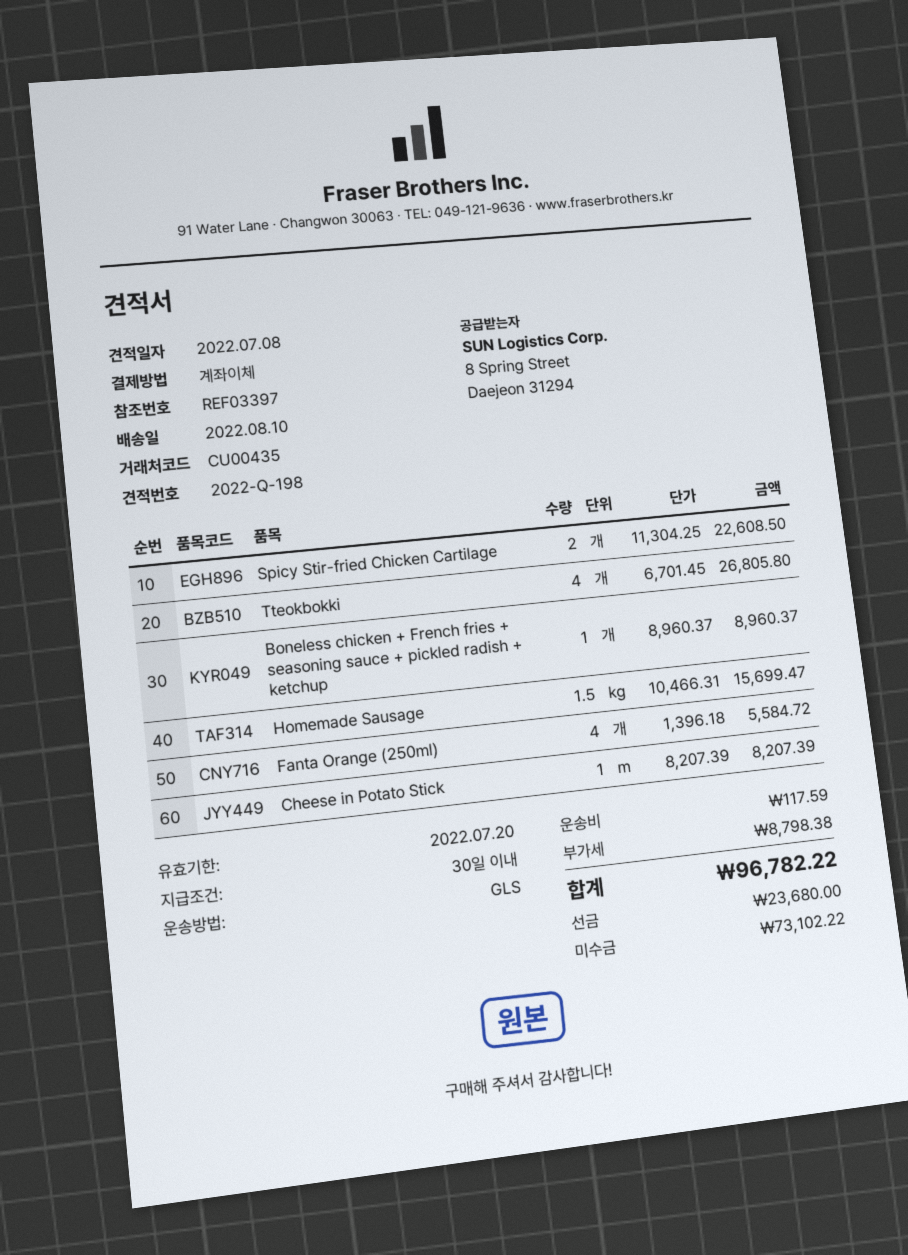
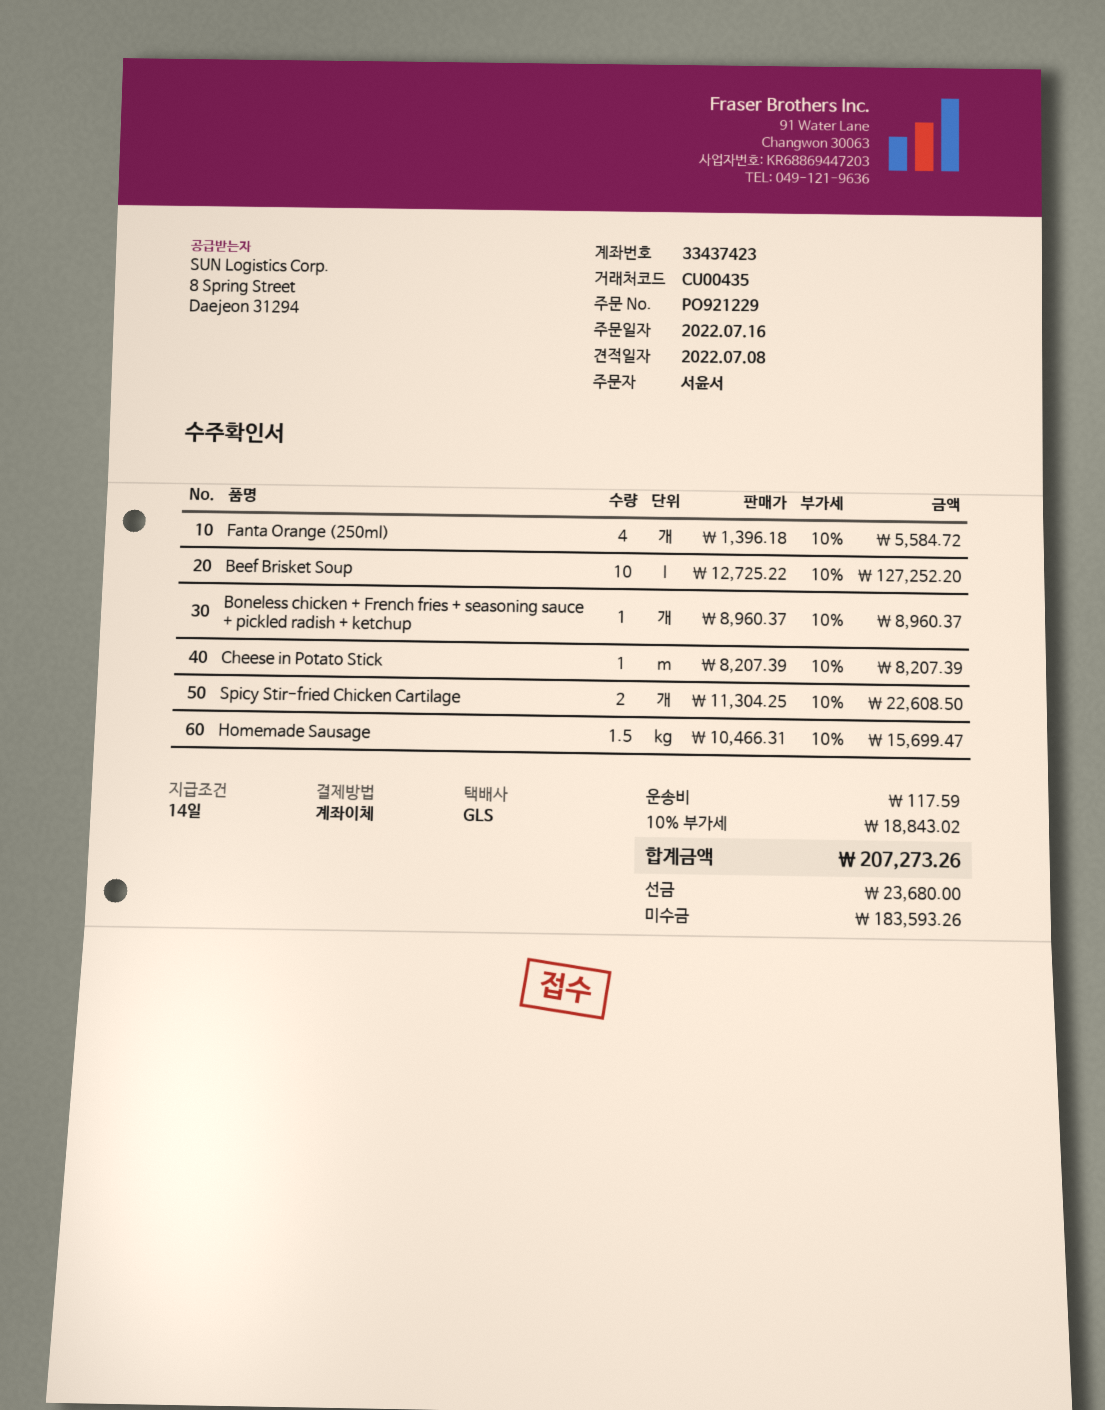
payment terms: 30 days -> 14 days
Tteokbokki: 4 x 6701.45 = 26805.80 -> none
Beef Brisket Soup: none -> 10 x 12725.22 = 127252.20
tax: 8798.38 -> 18843.02
total: 96782.22 -> 207273.26
balance: 73102.22 -> 183593.26

